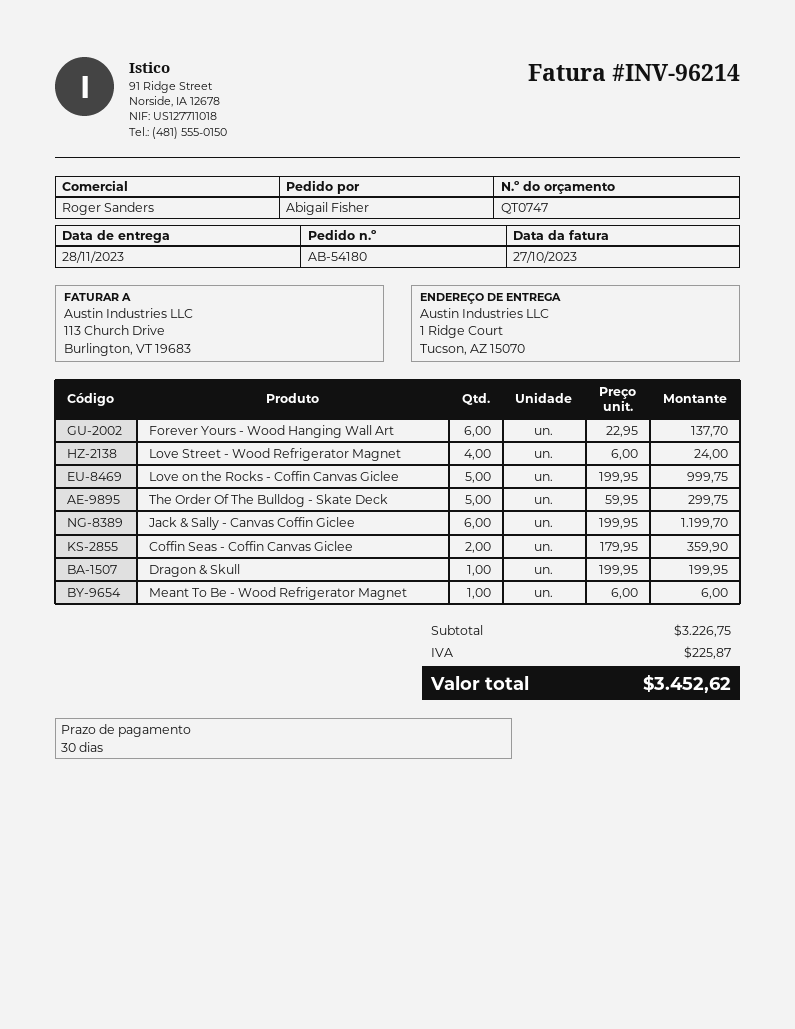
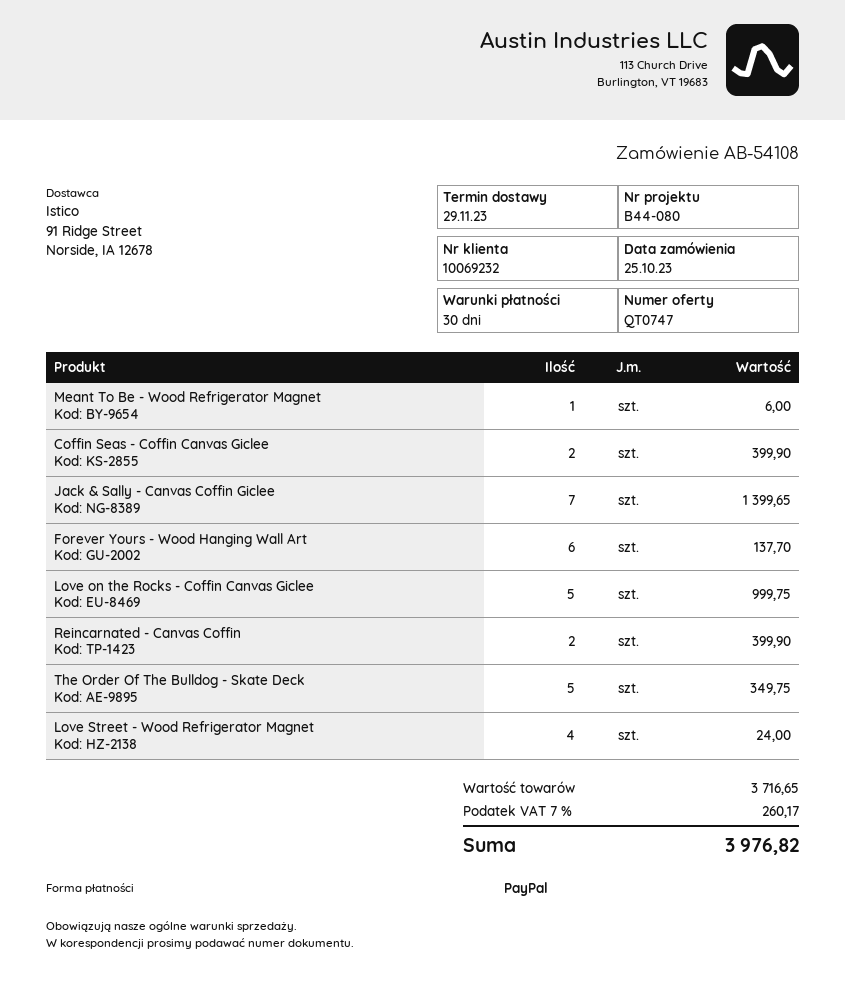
order number: AB-54180 -> AB-54108
delivery date: 2023-11-28 -> 2023-11-29
The Order Of The Bulldog - Skate Deck: 5 for 299.75 -> 5 for 349.75
Jack & Sally - Canvas Coffin Giclee: 6 for 1199.70 -> 7 for 1399.65
Coffin Seas - Coffin Canvas Giclee: 2 for 359.90 -> 2 for 399.90
Dragon & Skull: 1 for 199.95 -> none
Reincarnated - Canvas Coffin: none -> 2 for 399.90
subtotal: 3226.75 -> 3716.65
tax: 225.87 -> 260.17
total: 3452.62 -> 3976.82

